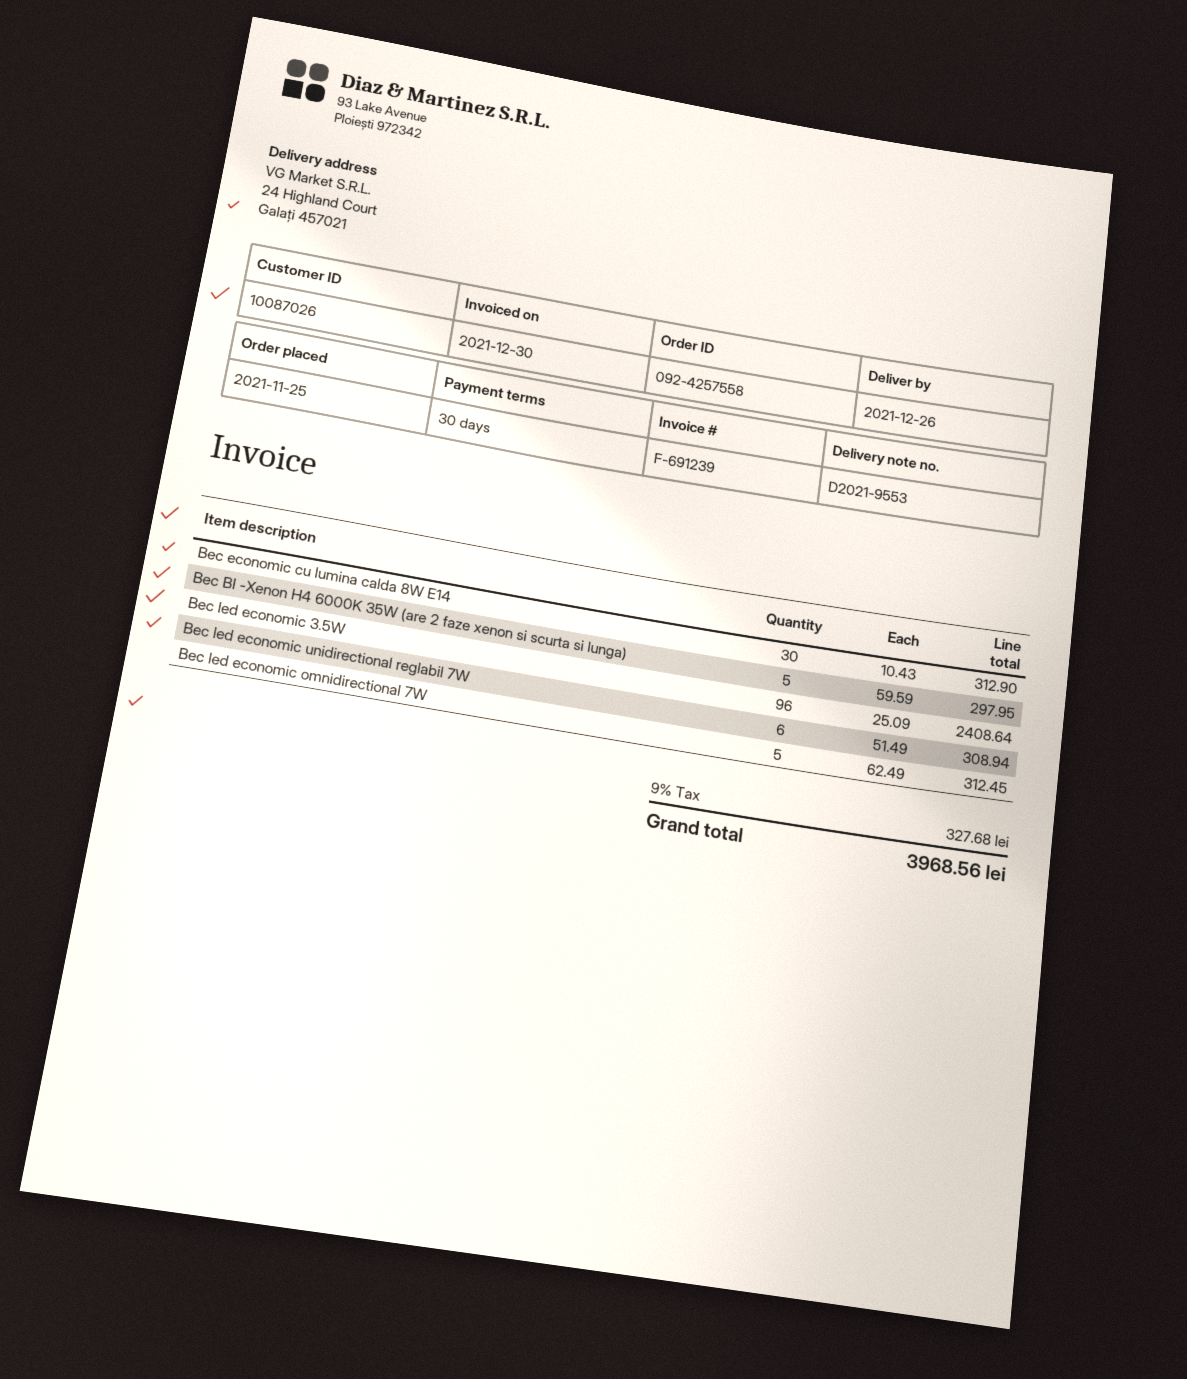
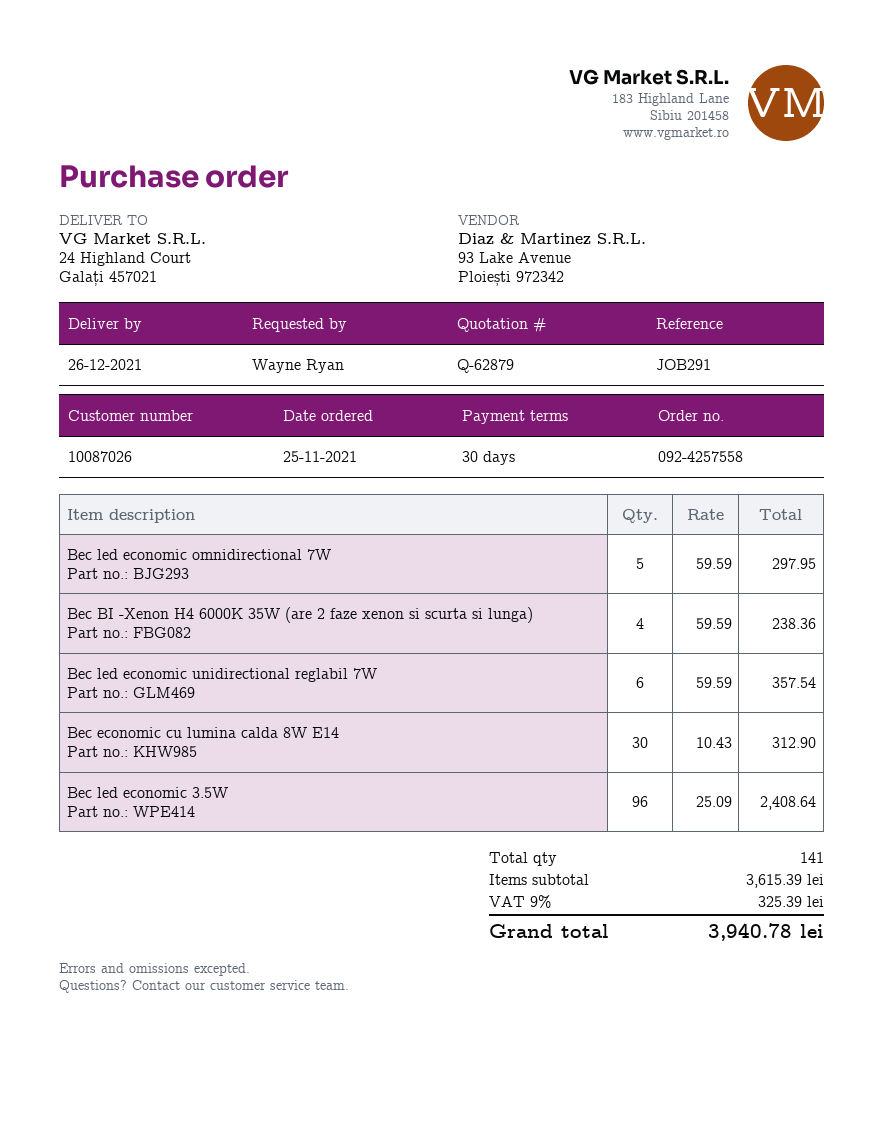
Bec BI -Xenon H4 6000K 35W (are 2 faze xenon si scurta si lunga): 5 x 59.59 = 297.95 -> 4 x 59.59 = 238.36
Bec led economic unidirectional reglabil 7W: 6 x 51.49 = 308.94 -> 6 x 59.59 = 357.54
Bec led economic omnidirectional 7W: 5 x 62.49 = 312.45 -> 5 x 59.59 = 297.95
tax: 9% = 327.68 -> 9% = 325.39
total: 3968.56 -> 3940.78

